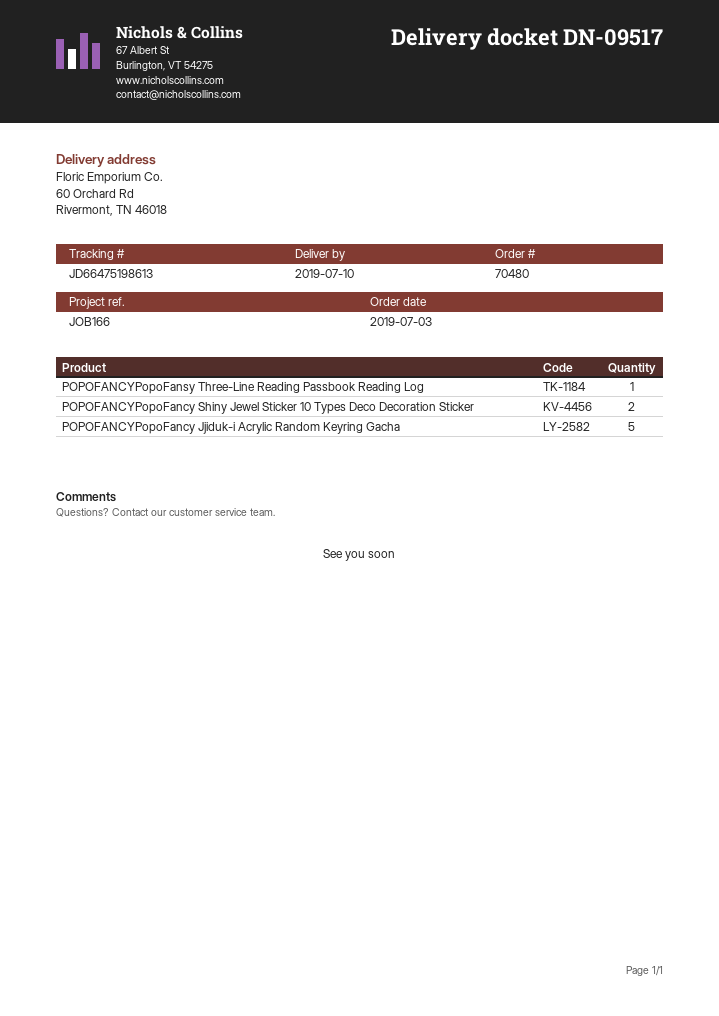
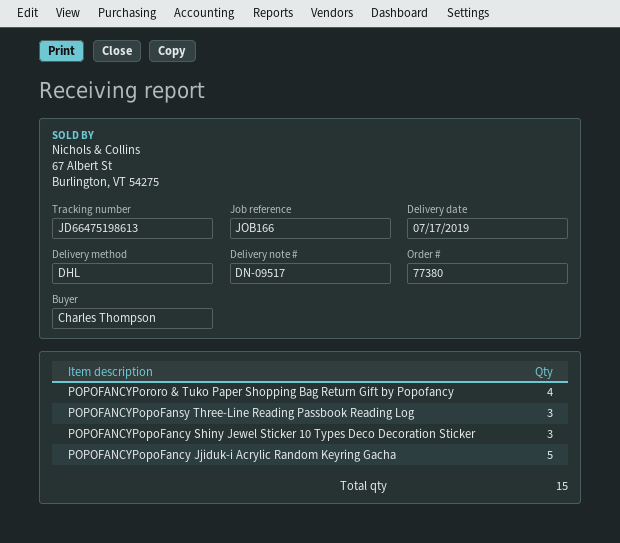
order number: 70480 -> 77380
delivery date: 2019-07-10 -> 2019-07-17
POPOFANCYPopoFansy Three-Line Reading Passbook Reading Log: 1 -> 3
POPOFANCYPopoFancy Shiny Jewel Sticker 10 Types Deco Decoration Sticker: 2 -> 3
POPOFANCYPororo & Tuko Paper Shopping Bag Return Gift by Popofancy: none -> 4

